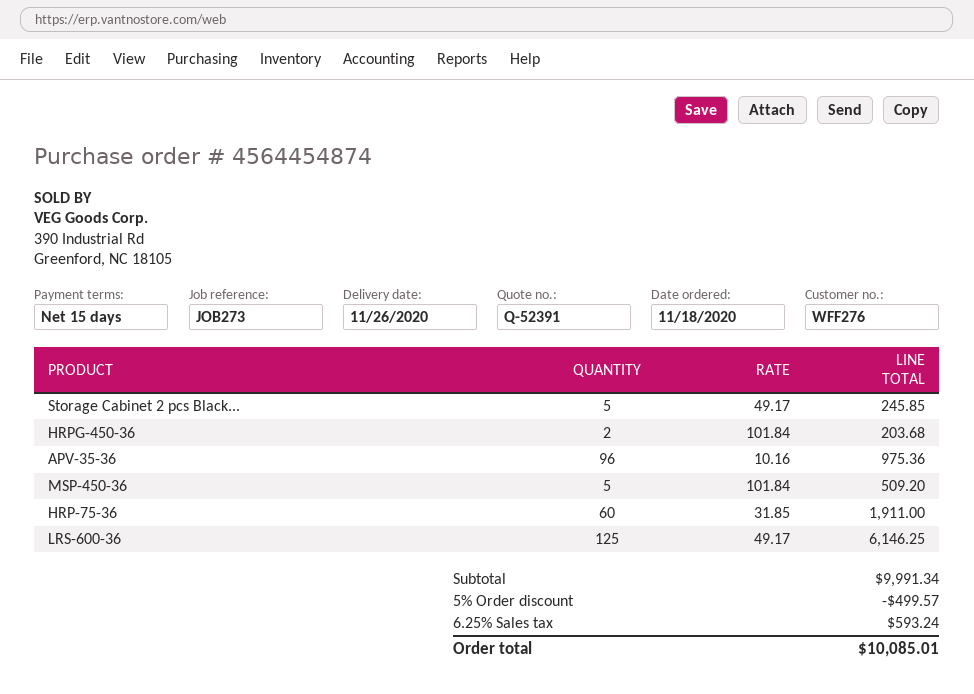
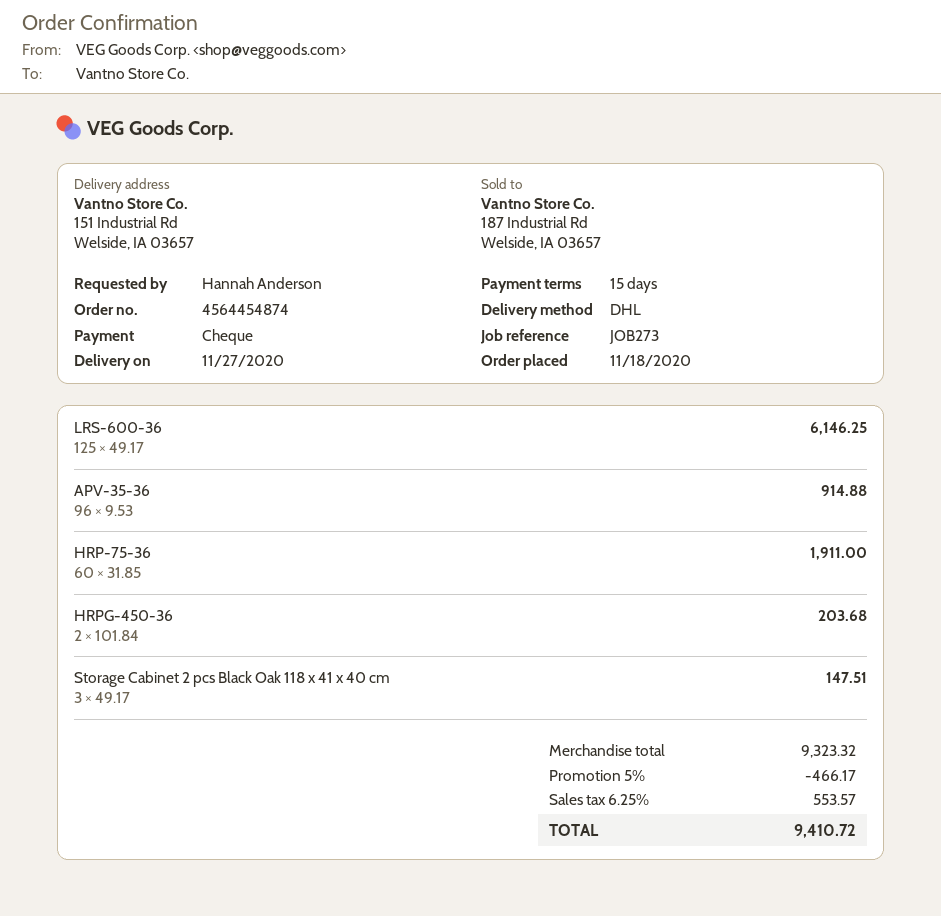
delivery date: 2020-11-26 -> 2020-11-27
Storage Cabinet 2 pcs Black...: 5 x 49.17 = 245.85 -> 3 x 49.17 = 147.51
APV-35-36: 96 x 10.16 = 975.36 -> 96 x 9.53 = 914.88
MSP-450-36: 5 x 101.84 = 509.20 -> none
subtotal: 9991.34 -> 9323.32
discount: 5% = 499.57 -> 5% = 466.17
tax: 6.25% = 593.24 -> 6.25% = 553.57
total: 10085.01 -> 9410.72

